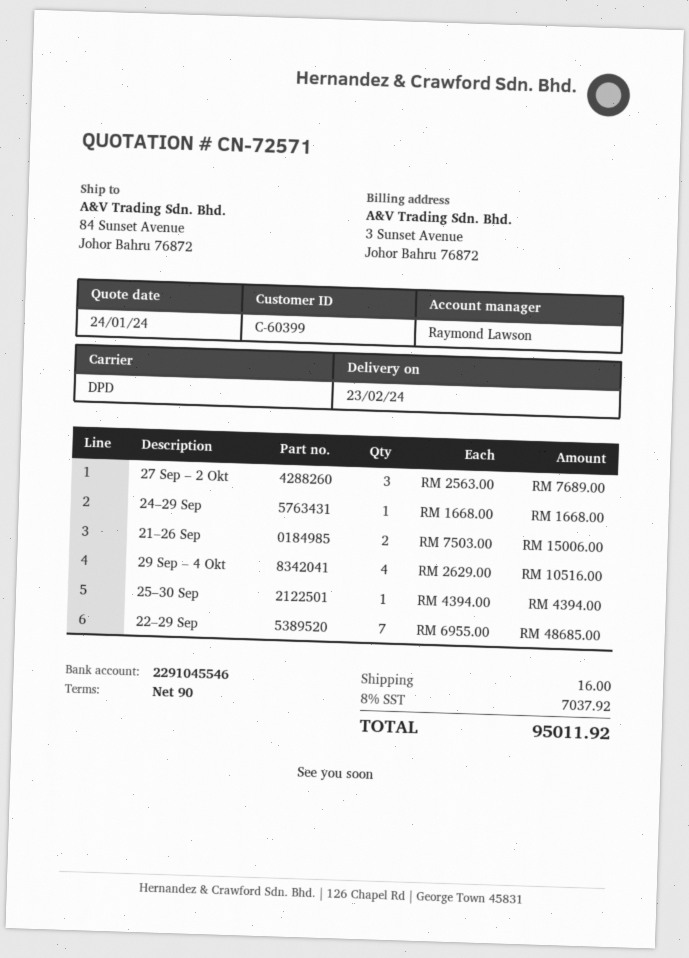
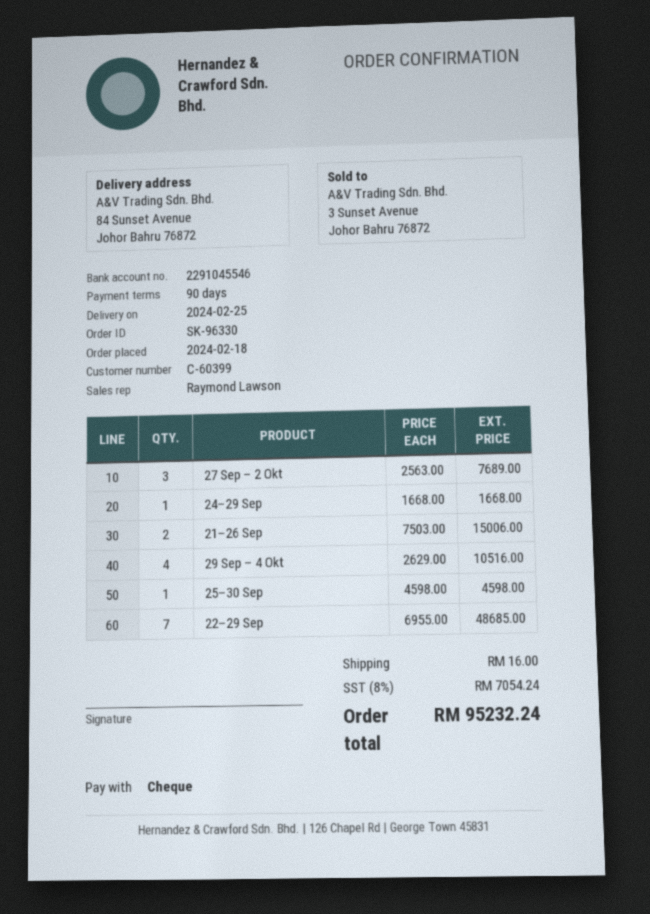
delivery date: 2024-02-23 -> 2024-02-25
25–30 Sep: 1 x 4394.00 = 4394.00 -> 1 x 4598.00 = 4598.00
tax: 8% = 7037.92 -> 8% = 7054.24
total: 95011.92 -> 95232.24

